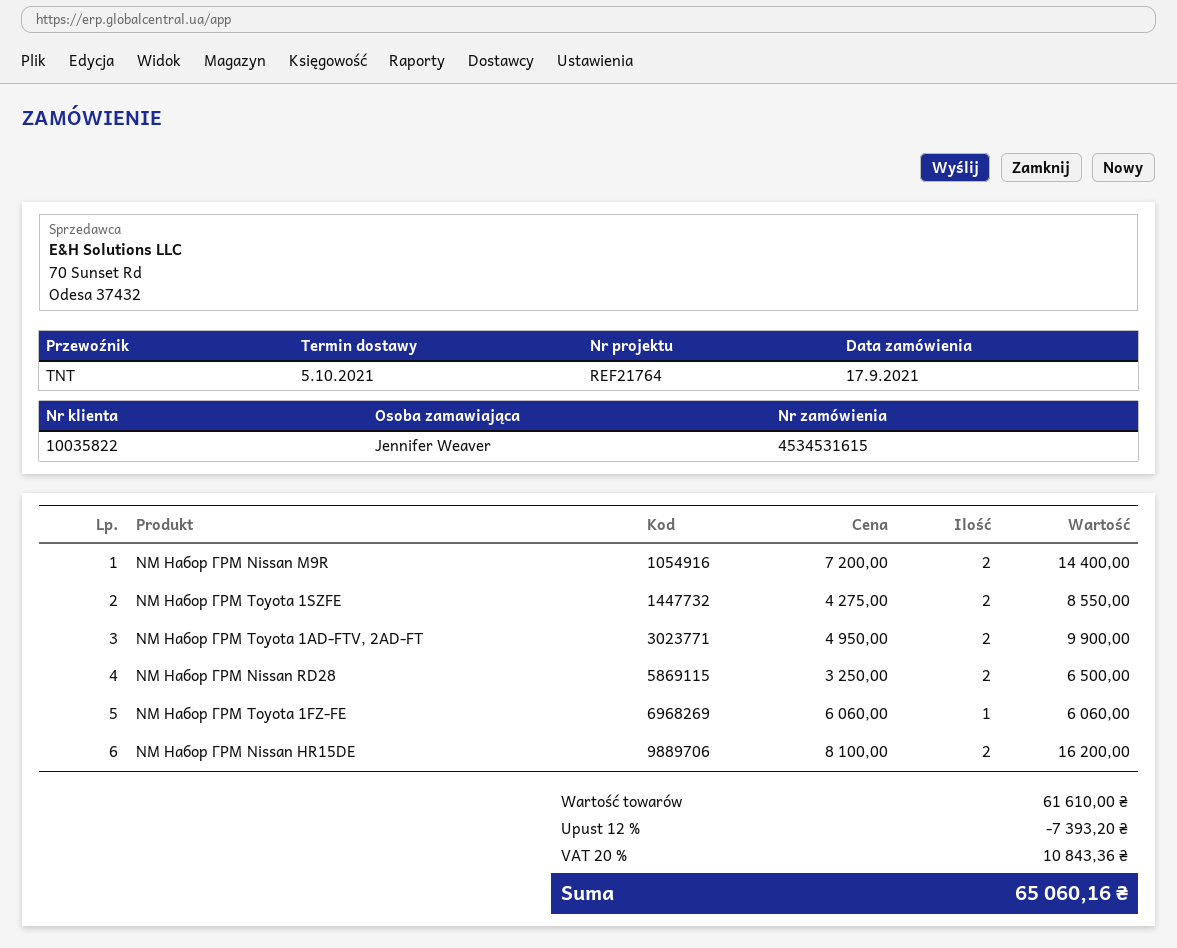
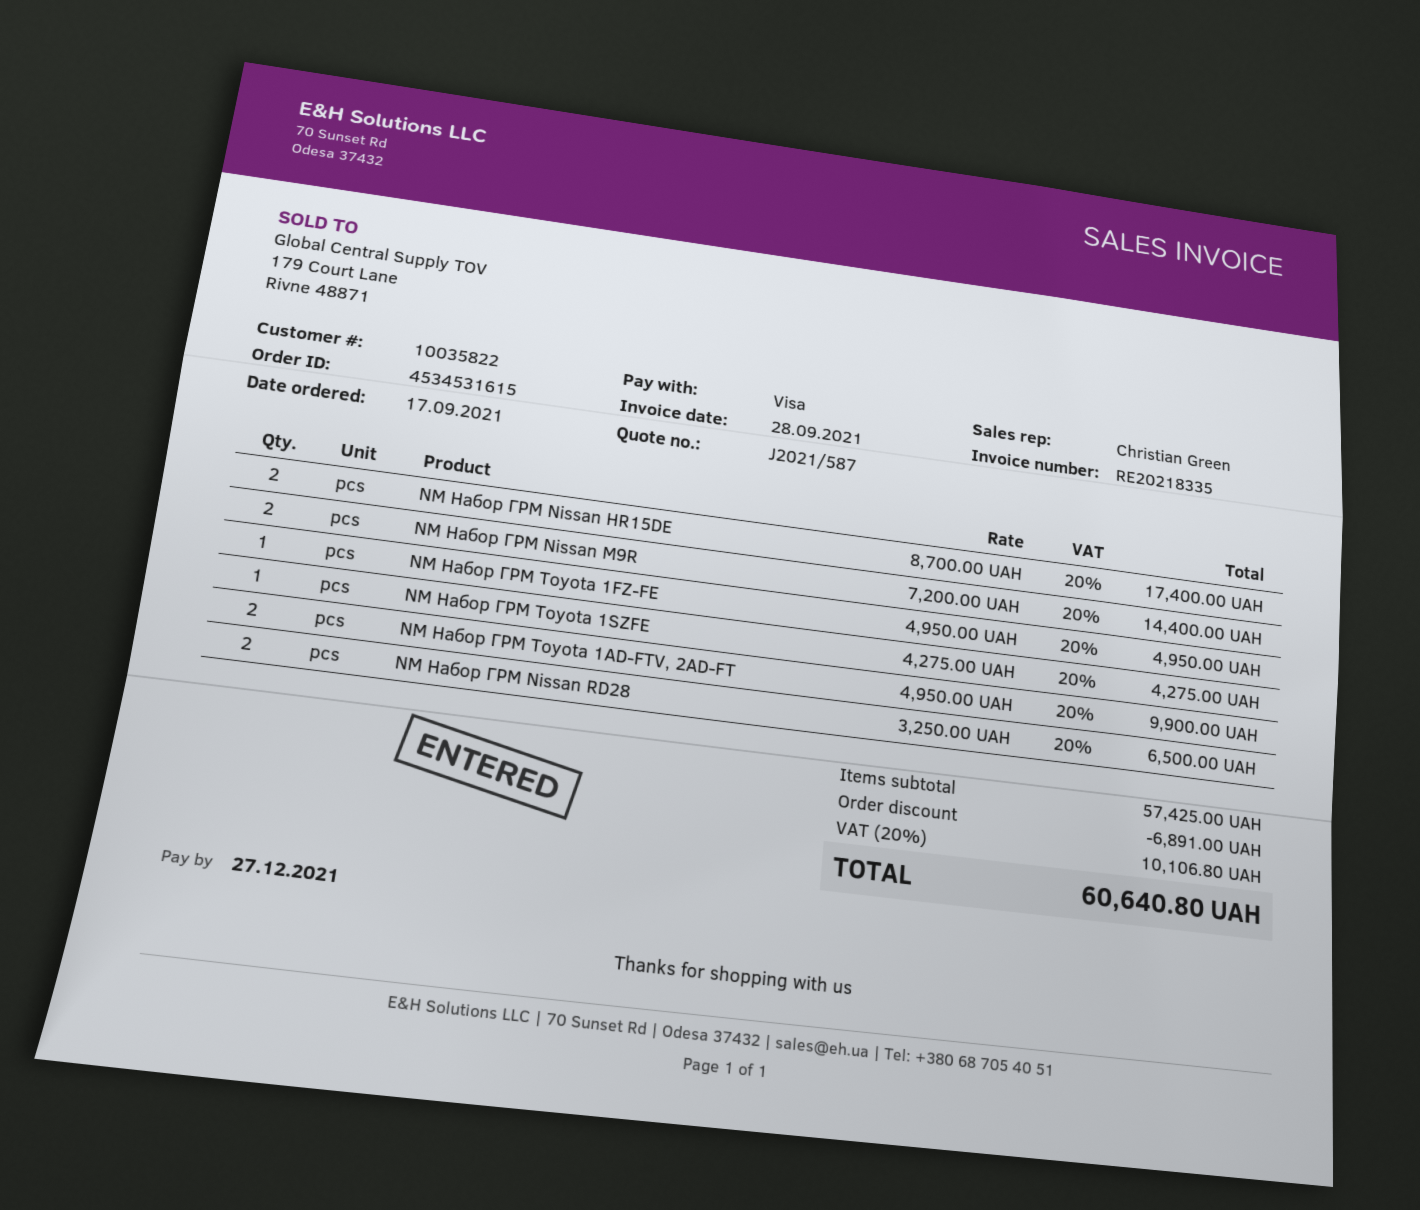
NM Набор ГРМ Toyota 1SZFE: 2 x 4275.00 = 8550.00 -> 1 x 4275.00 = 4275.00
NM Набор ГРМ Toyota 1FZ-FE: 1 x 6060.00 = 6060.00 -> 1 x 4950.00 = 4950.00
NM Набор ГРМ Nissan HR15DE: 2 x 8100.00 = 16200.00 -> 2 x 8700.00 = 17400.00
subtotal: 61610.00 -> 57425.00
discount: 7393.20 -> 6891.00
tax: 20% = 10843.36 -> 20% = 10106.80
total: 65060.16 -> 60640.80

